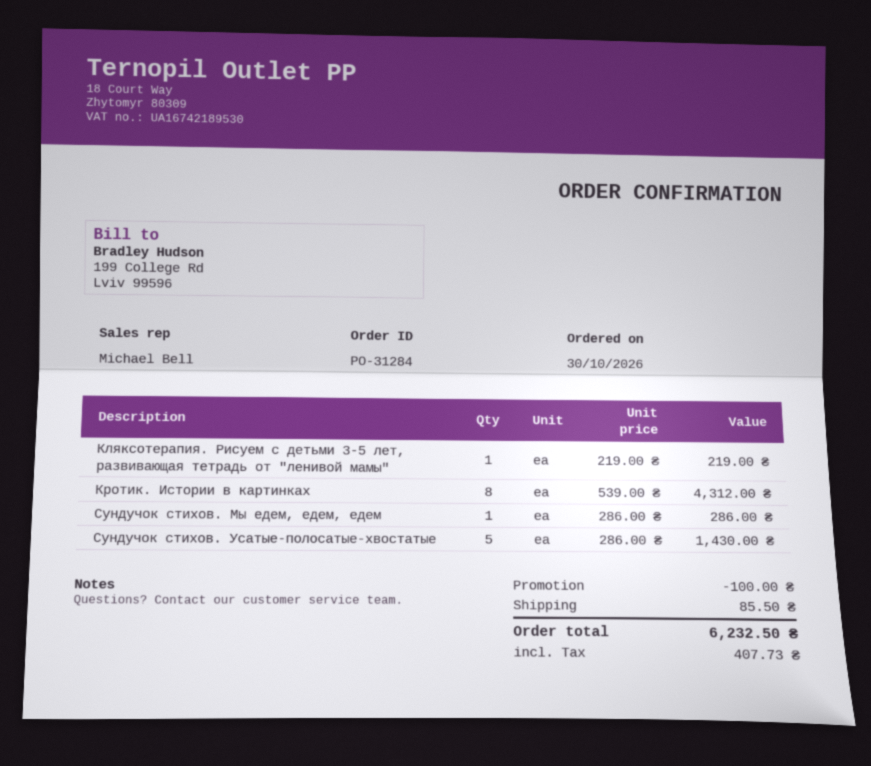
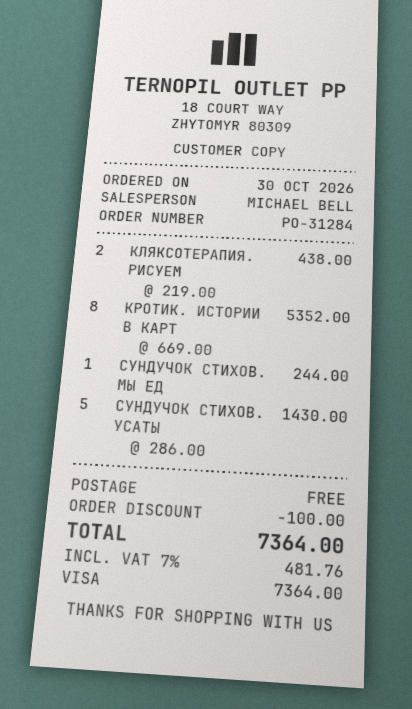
Кляксотерапия. Рисуем с детьми 3-5 лет, развивающая тетрадь от "ленивой мамы": 1 x 219.00 = 219.00 -> 2 x 219.00 = 438.00
Кротик. Истории в картинках: 8 x 539.00 = 4312.00 -> 8 x 669.00 = 5352.00
Сундучок стихов. Мы едем, едем, едем: 1 x 286.00 = 286.00 -> 1 x 244.00 = 244.00
shipping: 85.50 -> 0.00
tax: 407.73 -> 481.76
total: 6232.50 -> 7364.00

